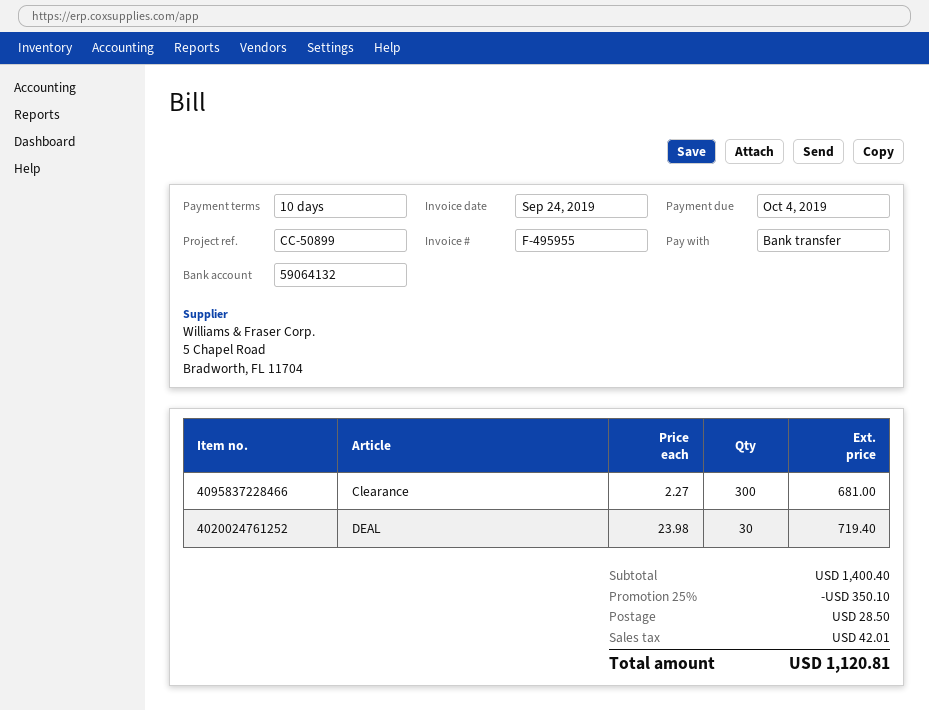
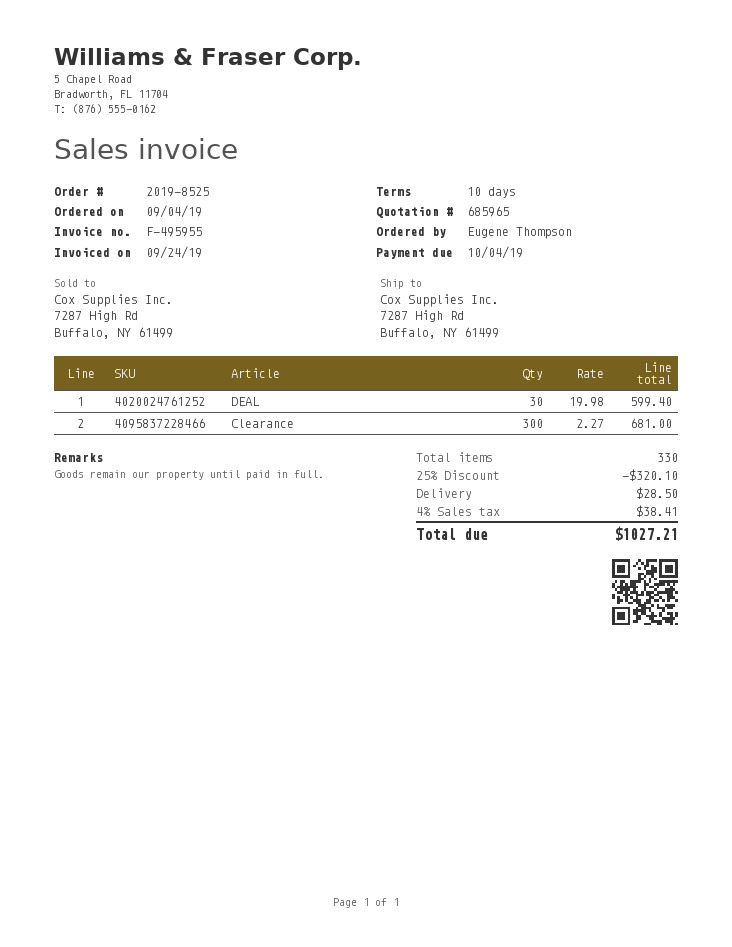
DEAL: 30 x 23.98 = 719.40 -> 30 x 19.98 = 599.40
discount: 25% = 350.10 -> 25% = 320.10
tax: 42.01 -> 38.41
total: 1120.81 -> 1027.21

